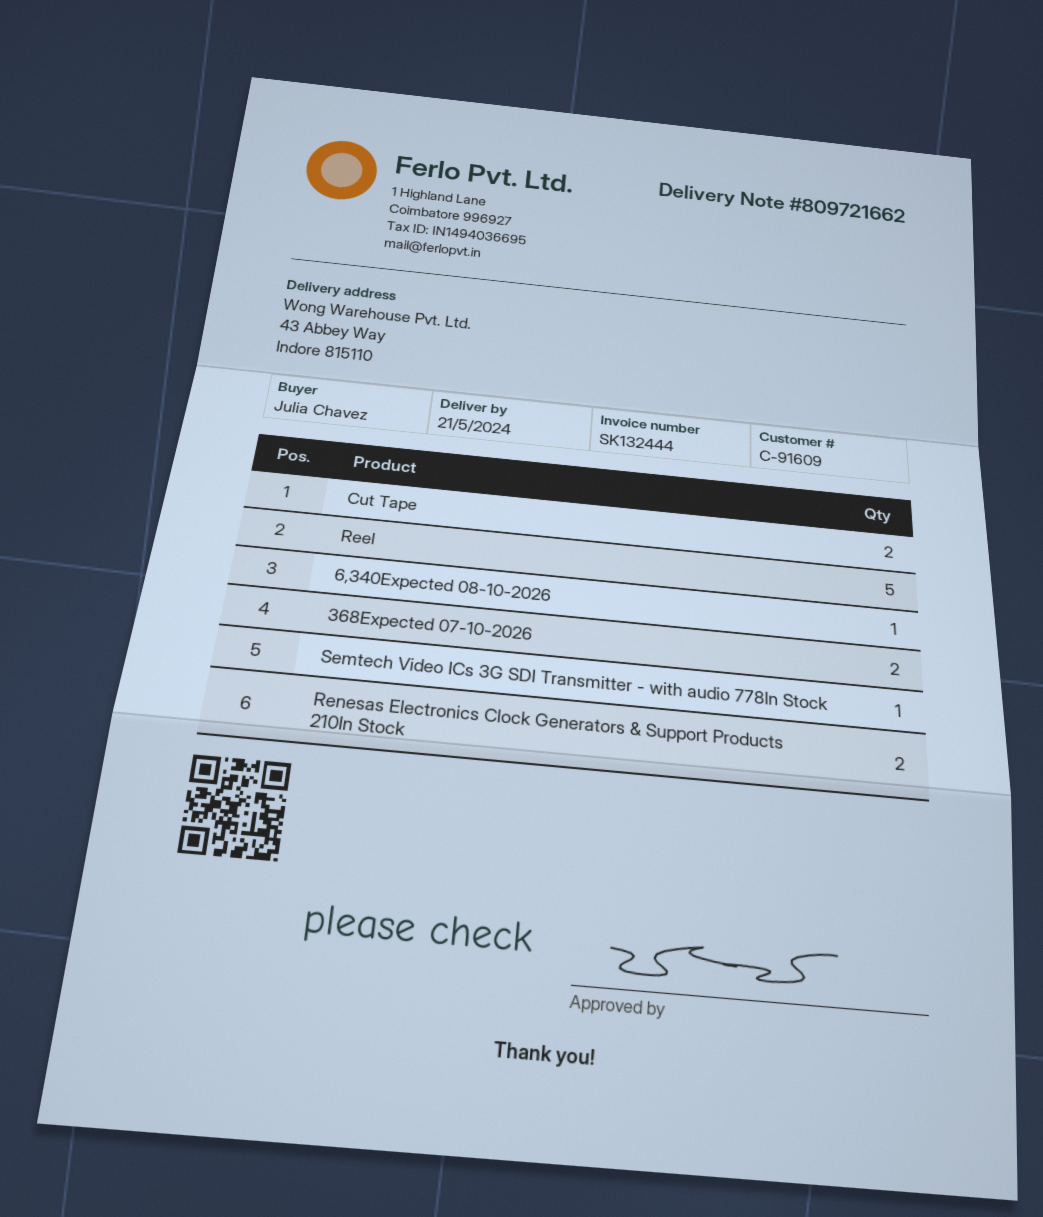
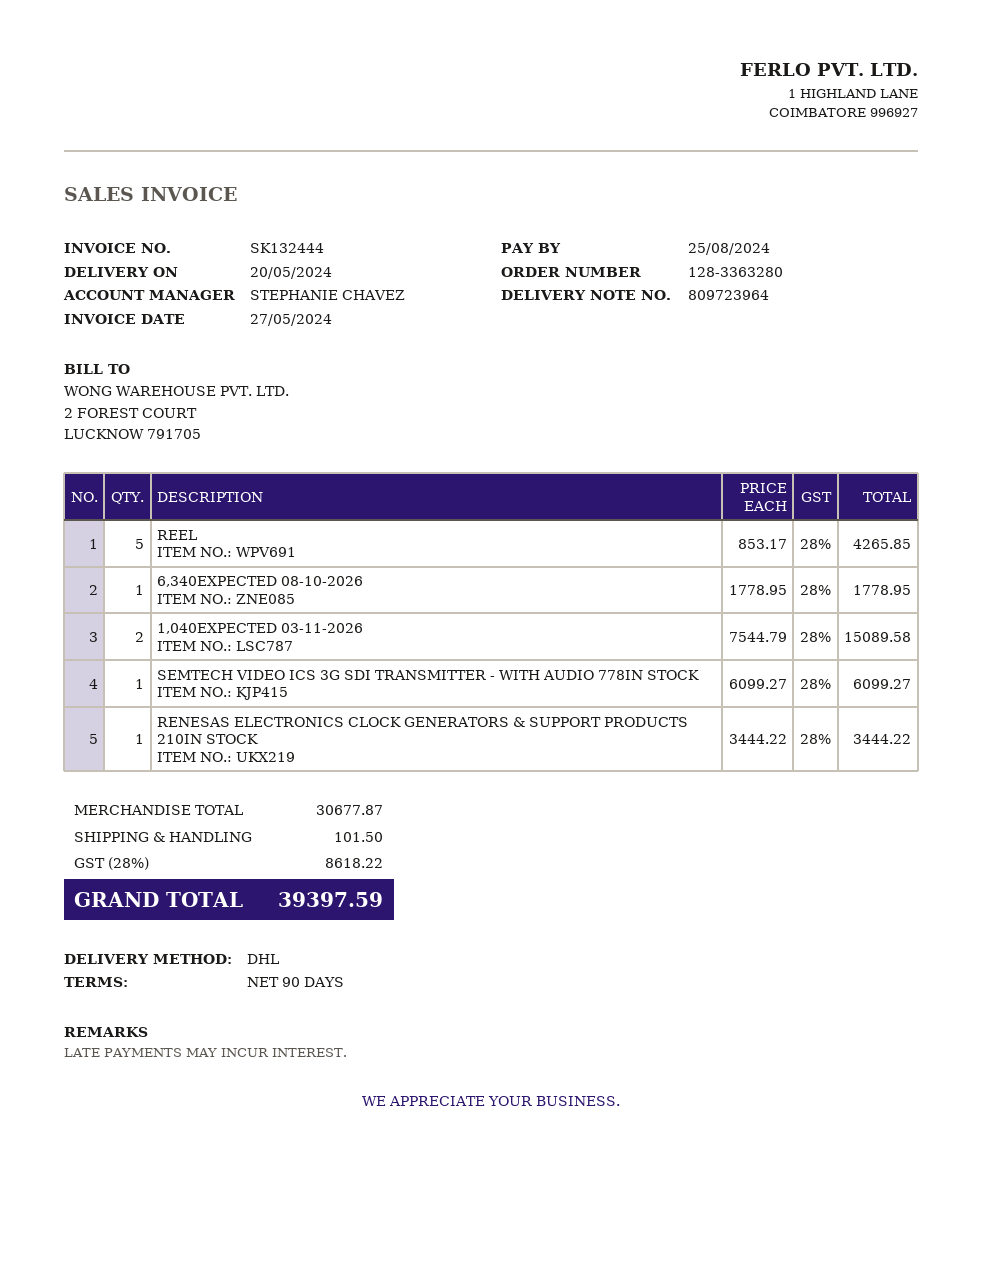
delivery note number: 809721662 -> 809723964
delivery date: 2024-05-21 -> 2024-05-20
Cut Tape: 2 -> none
368Expected 07-10-2026: 2 -> none
Renesas Electronics Clock Generators & Support Products 210In Stock: 2 -> 1
1,040EXPECTED 03-11-2026: none -> 2

